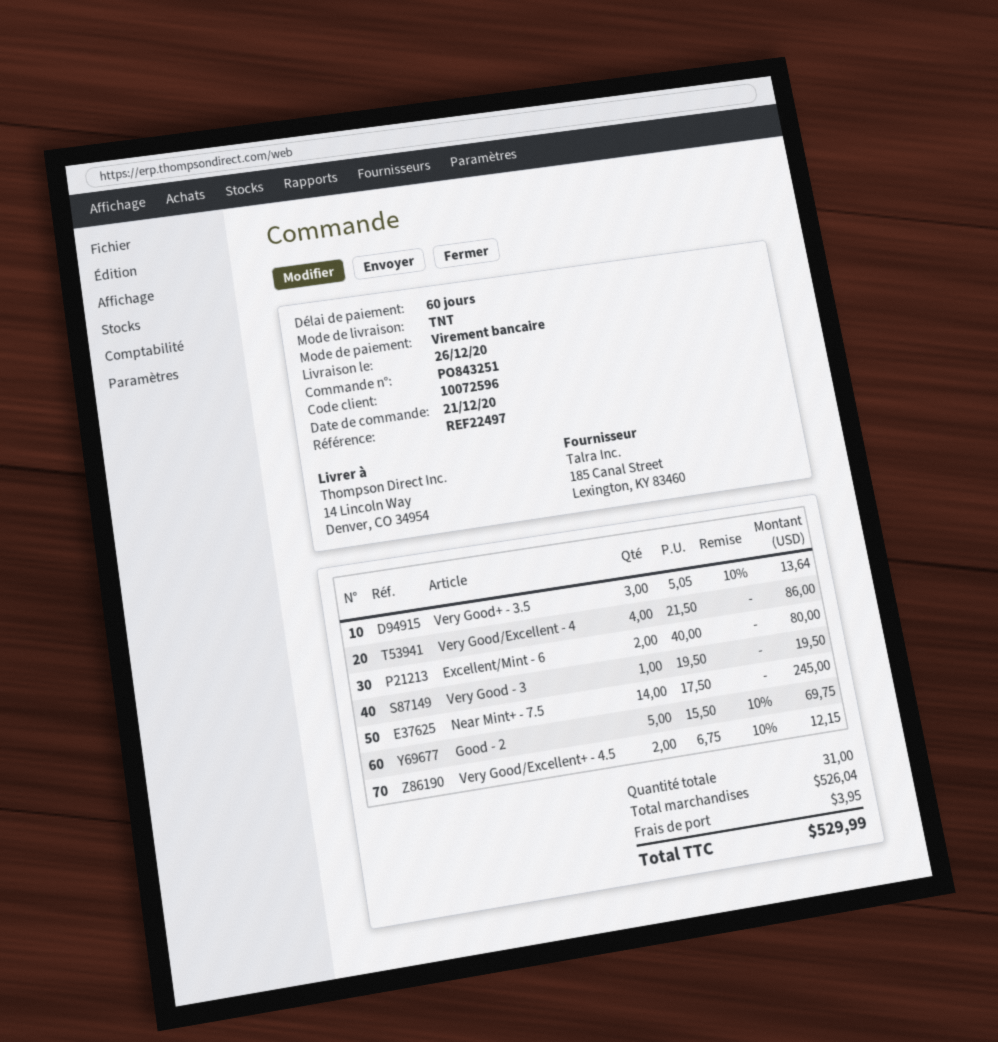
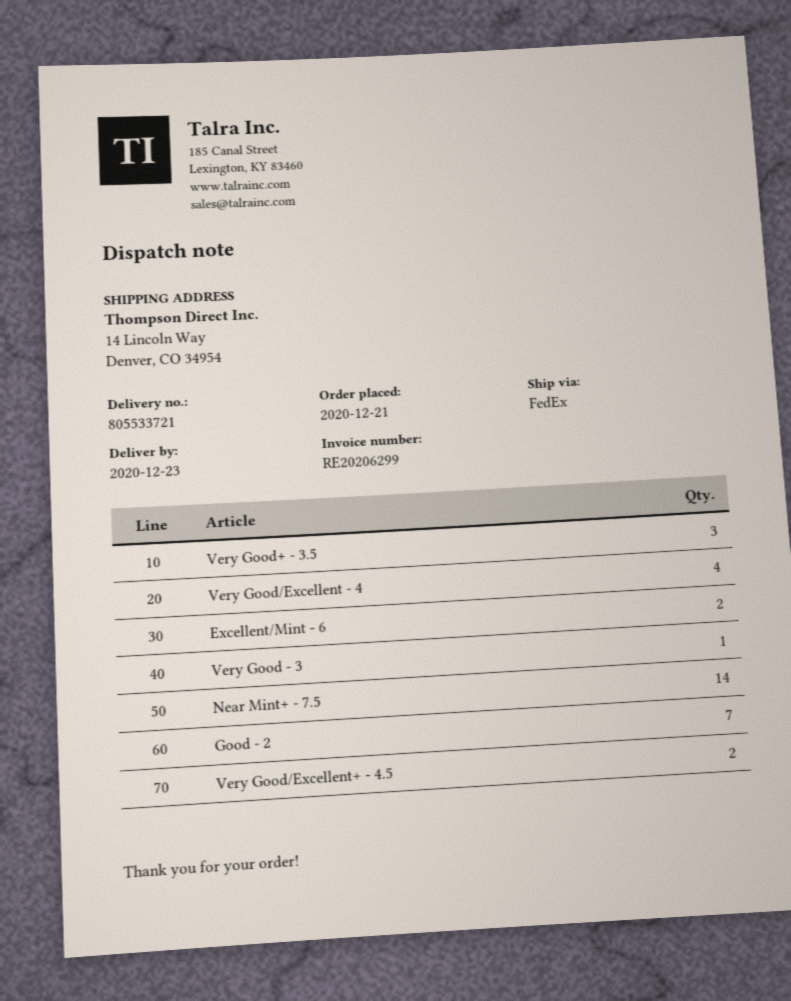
delivery date: 2020-12-26 -> 2020-12-23
shipping method: TNT -> FedEx
Good - 2: 5 -> 7

